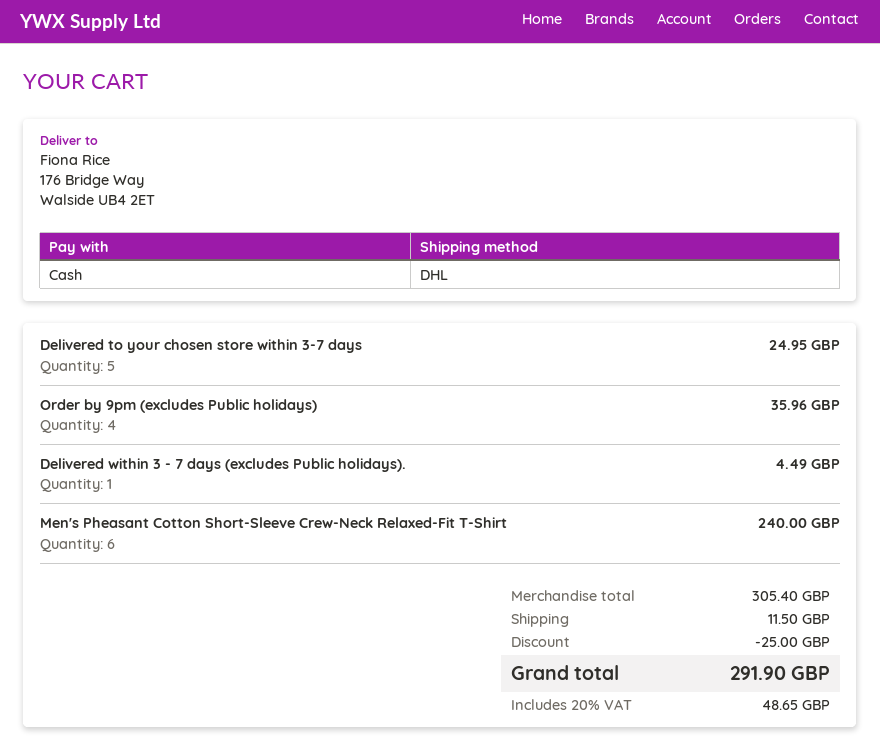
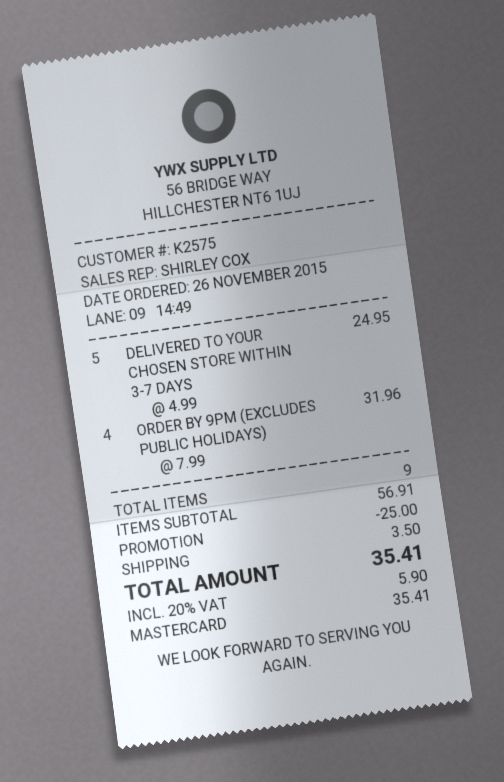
payment method: cash -> Mastercard
Order by 9pm (excludes Public holidays): 4 for 35.96 -> 4 for 31.96
Delivered within 3 - 7 days (excludes Public holidays).: 1 for 4.49 -> none
Men's Pheasant Cotton Short-Sleeve Crew-Neck Relaxed-Fit T-Shirt: 6 for 240.00 -> none
subtotal: 305.40 -> 56.91
shipping: 11.50 -> 3.50
tax: 20% = 48.65 -> 20% = 5.90
total: 291.90 -> 35.41

